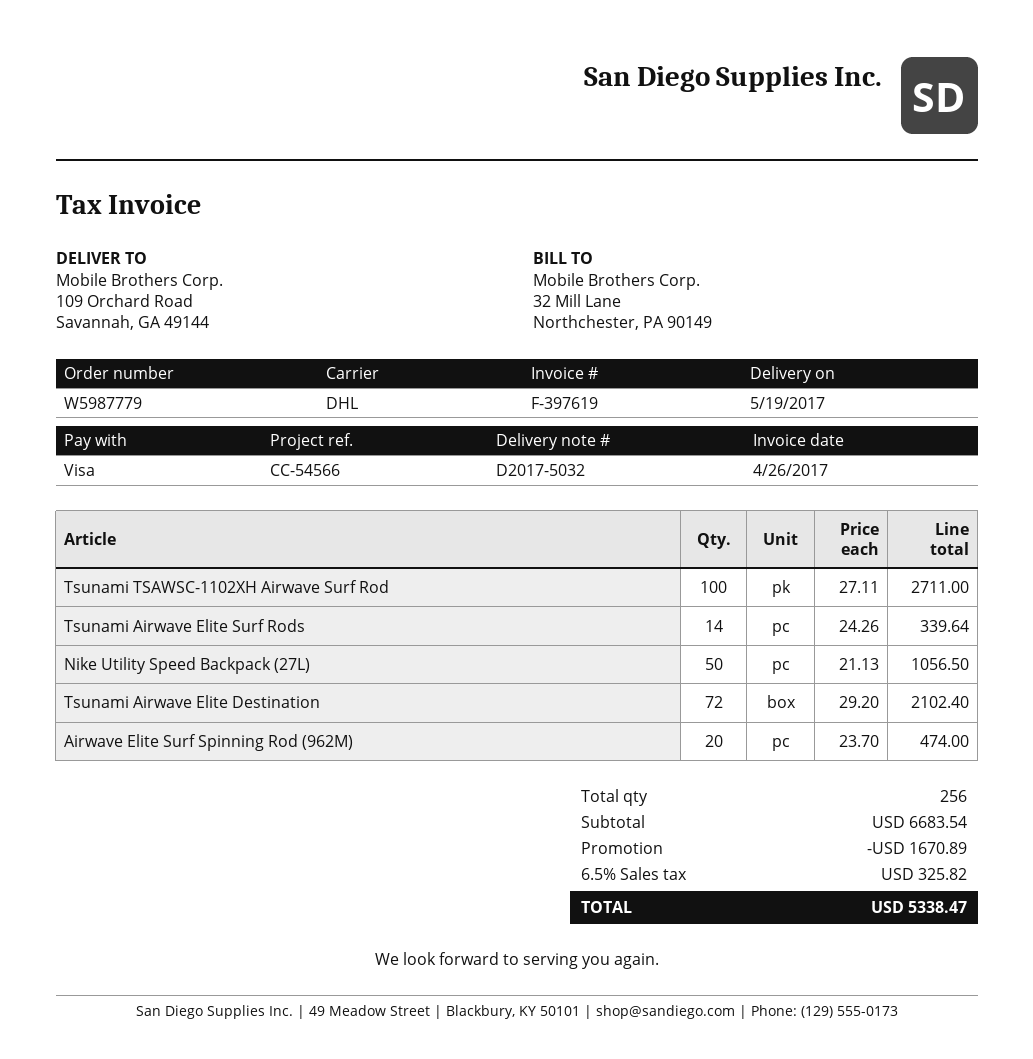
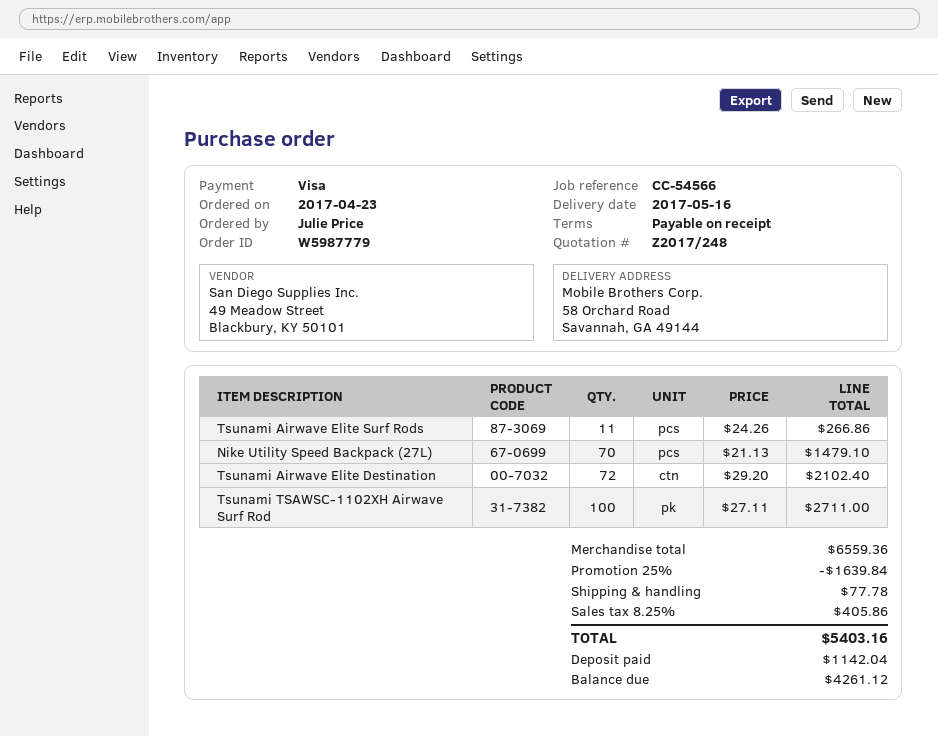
delivery date: 2017-05-19 -> 2017-05-16
ship to: 109 Orchard Road, Savannah, GA 49144 -> 58 Orchard Road, Savannah, GA 49144
Tsunami Airwave Elite Surf Rods: 14 x 24.26 = 339.64 -> 11 x 24.26 = 266.86
Nike Utility Speed Backpack (27L): 50 x 21.13 = 1056.50 -> 70 x 21.13 = 1479.10
Airwave Elite Surf Spinning Rod (962M): 20 x 23.70 = 474.00 -> none
subtotal: 6683.54 -> 6559.36
discount: 1670.89 -> 1639.84
shipping: none -> 77.78
tax: 6.5% = 325.82 -> 8.25% = 405.86
total: 5338.47 -> 5403.16

